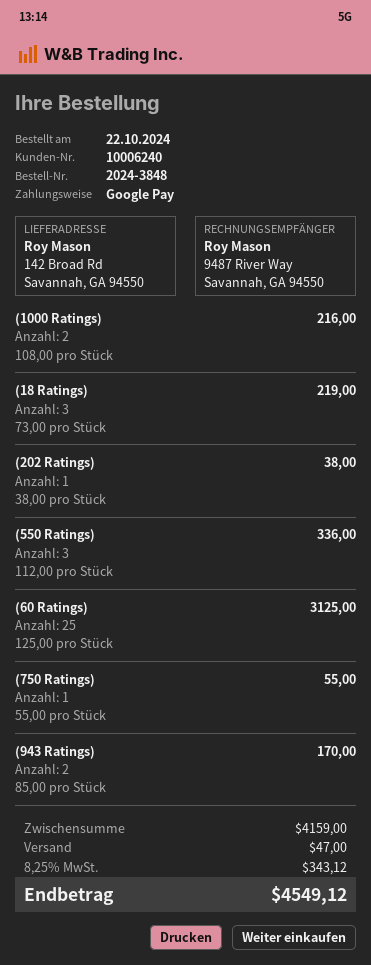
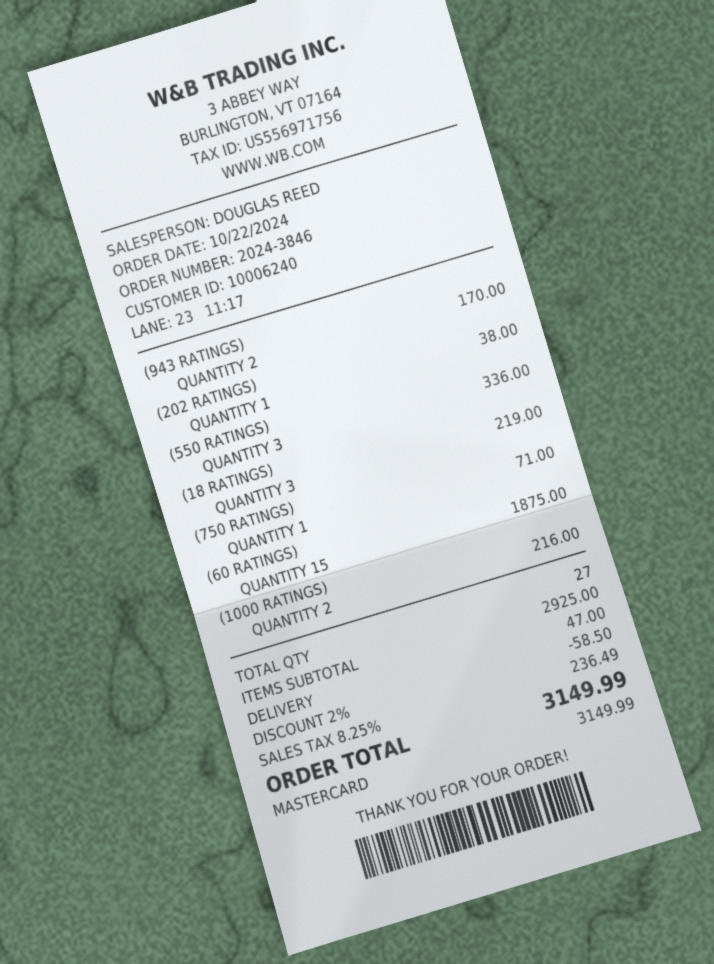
order number: 2024-3848 -> 2024-3846
payment method: Google Pay -> Mastercard
(60 Ratings): 25 for 3125.00 -> 15 for 1875.00
(750 Ratings): 1 for 55.00 -> 1 for 71.00
subtotal: 4159.00 -> 2925.00
discount: none -> 2% = 58.50
tax: 8.25% = 343.12 -> 8.25% = 236.49
total: 4549.12 -> 3149.99

